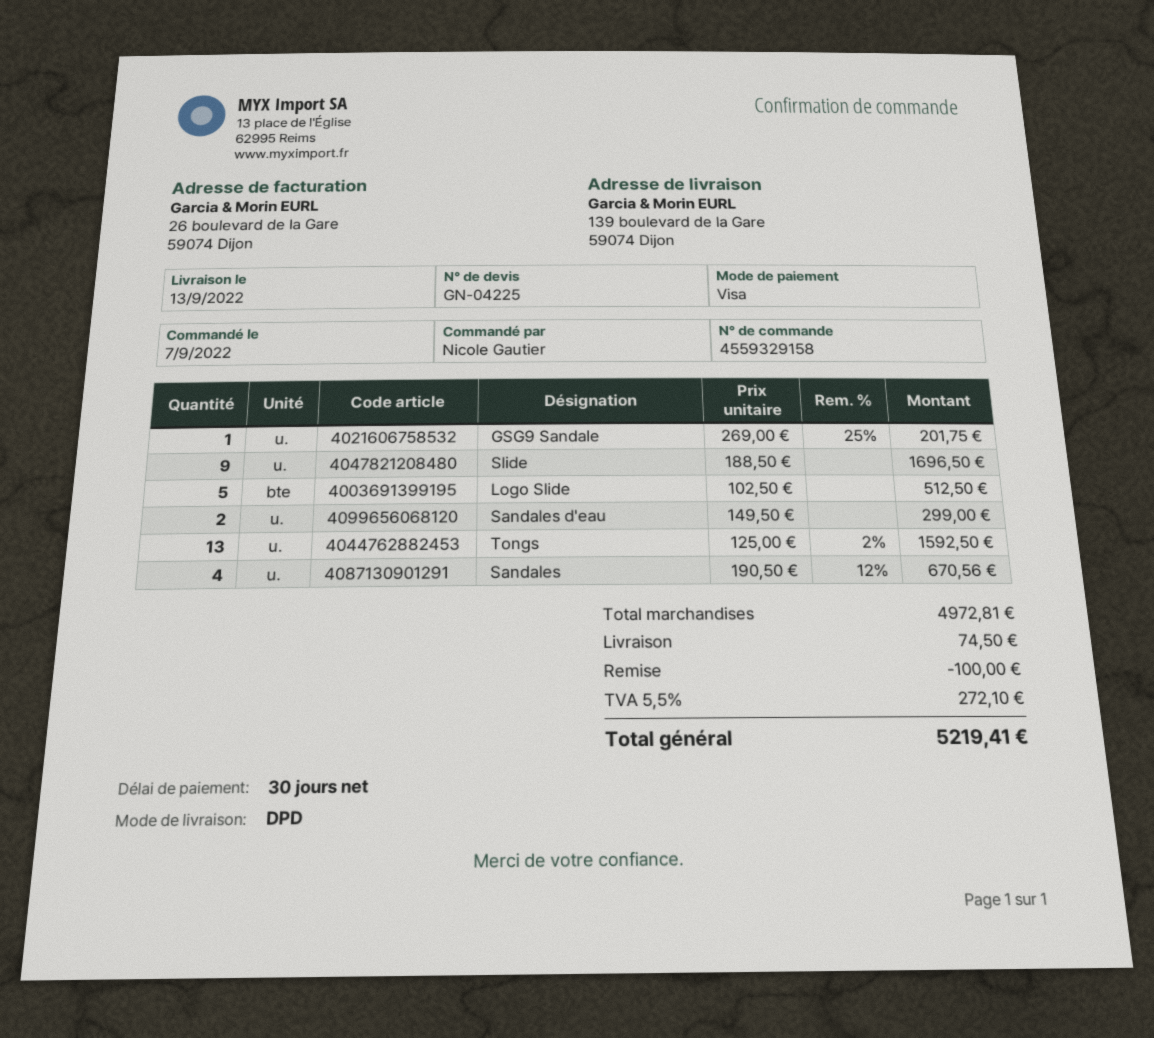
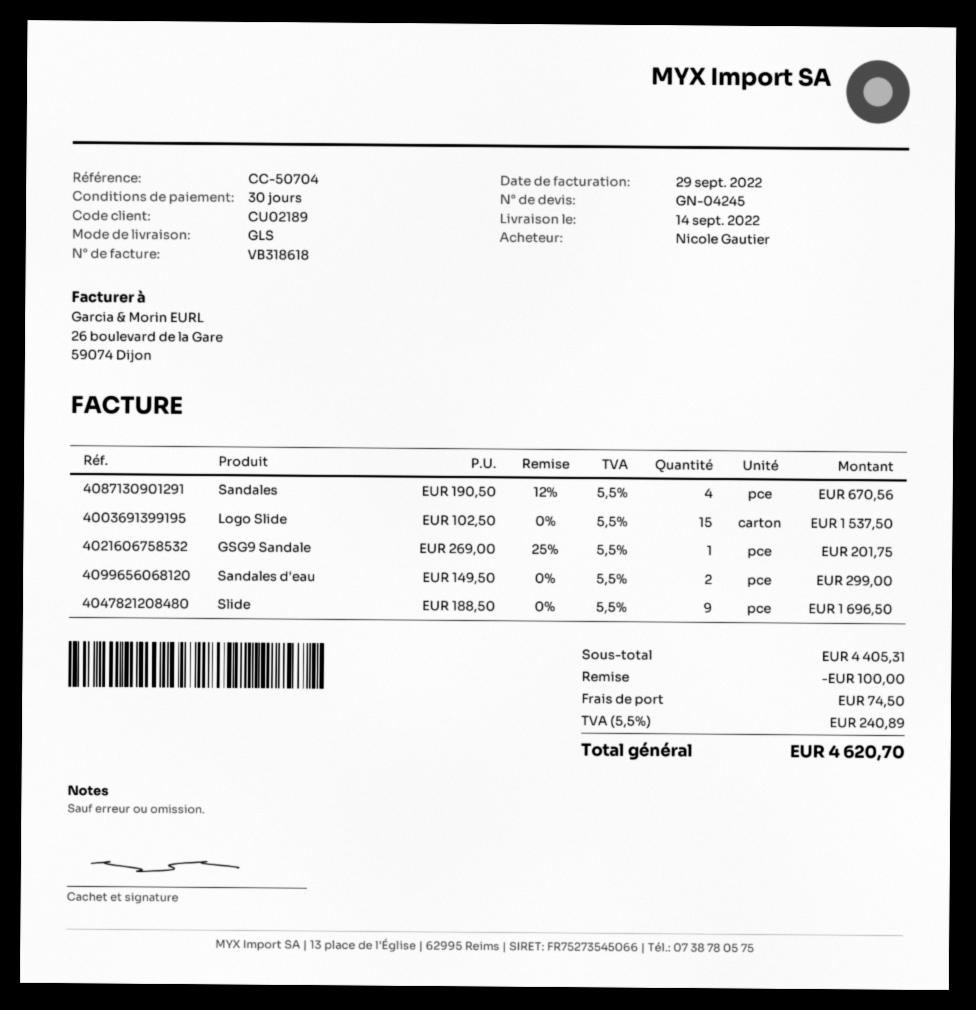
quote number: GN-04225 -> GN-04245
delivery date: 2022-09-13 -> 2022-09-14
shipping method: DPD -> GLS
Logo Slide: 5 x 102.50 = 512.50 -> 15 x 102.50 = 1537.50
Tongs: 13 x 125.00 - 2% = 1592.50 -> none
subtotal: 4972.81 -> 4405.31
tax: 5.5% = 272.10 -> 5.5% = 240.89
total: 5219.41 -> 4620.70

